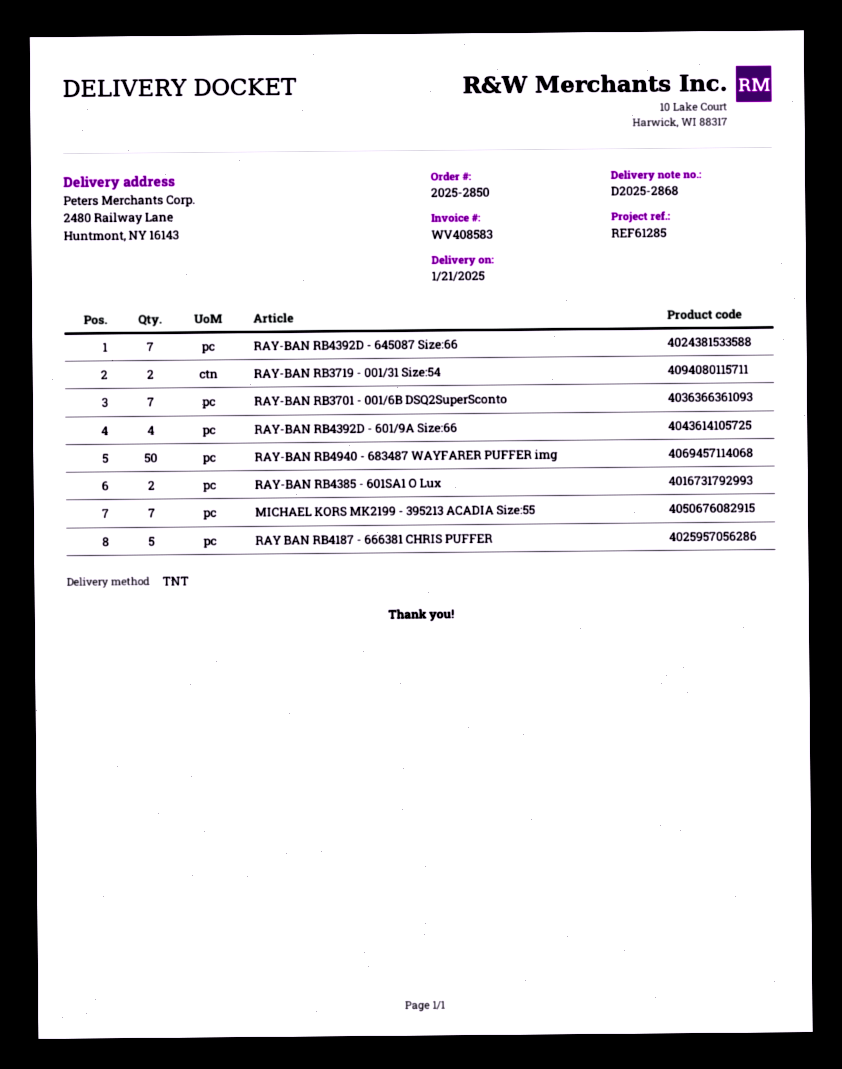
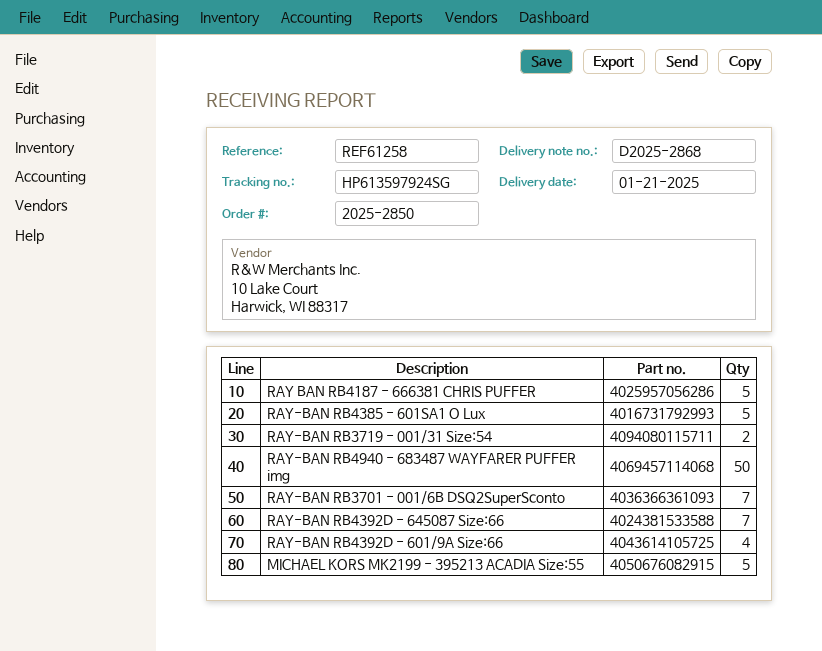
reference: REF61285 -> REF61258
RAY-BAN RB4385 - 601SA1 O Lux: 2 -> 5
MICHAEL KORS MK2199 - 395213 ACADIA Size:55: 7 -> 5

